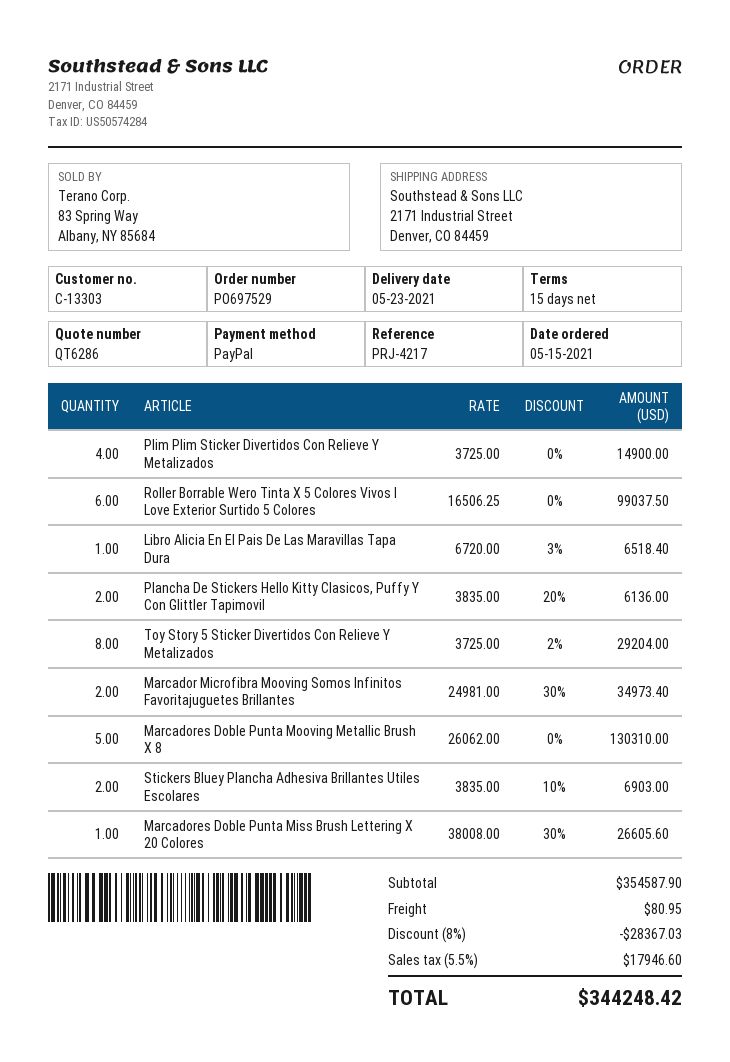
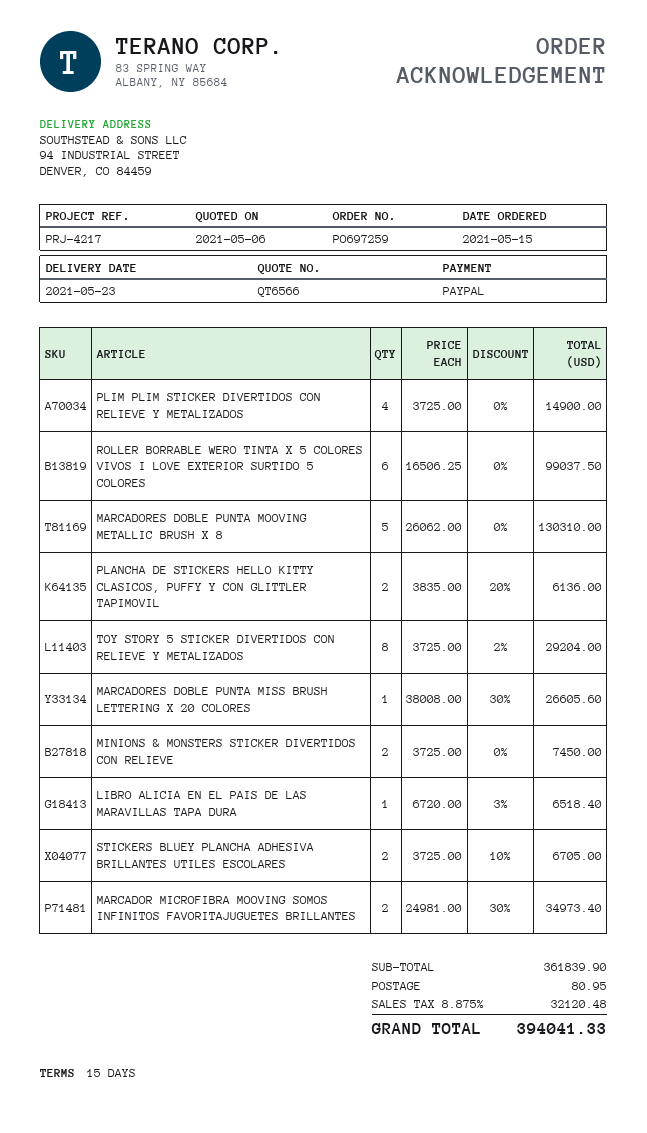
quote number: QT6286 -> QT6566
order number: PO697529 -> PO697259
ship to: 2171 Industrial Street, Denver, CO 84459 -> 94 INDUSTRIAL STREET, DENVER, CO 84459
Stickers Bluey Plancha Adhesiva Brillantes Utiles Escolares: 2 x 3835.00 - 10% = 6903.00 -> 2 x 3725.00 - 10% = 6705.00
MINIONS & MONSTERS STICKER DIVERTIDOS CON RELIEVE: none -> 2 x 3725.00 = 7450.00
subtotal: 354587.90 -> 361839.90
discount: 8% = 28367.03 -> none
tax: 5.5% = 17946.60 -> 8.875% = 32120.48
total: 344248.42 -> 394041.33

